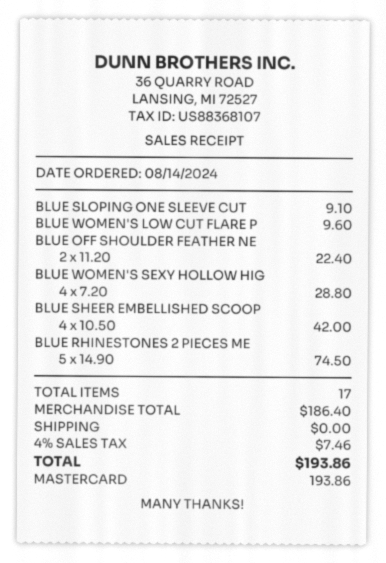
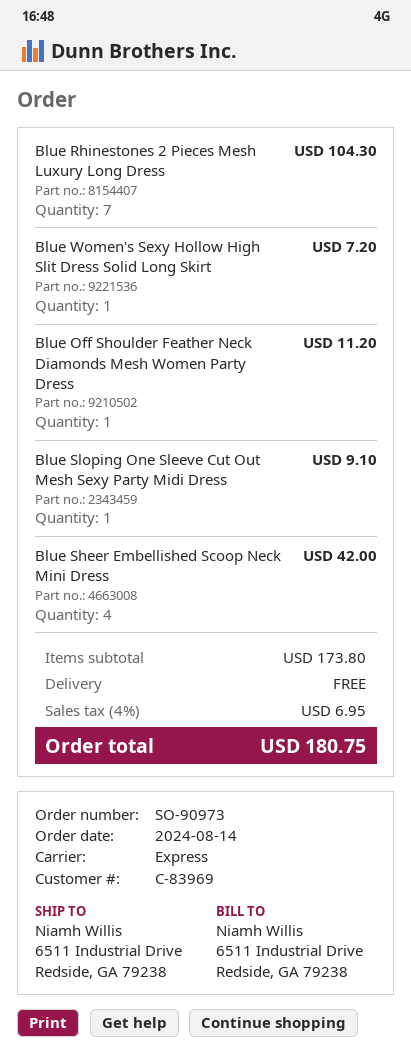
BLUE WOMEN'S LOW CUT FLARE P: 1 for 9.60 -> none
BLUE OFF SHOULDER FEATHER NE: 2 for 22.40 -> 1 for 11.20
BLUE WOMEN'S SEXY HOLLOW HIG: 4 for 28.80 -> 1 for 7.20
BLUE RHINESTONES 2 PIECES ME: 5 for 74.50 -> 7 for 104.30
subtotal: 186.40 -> 173.80
tax: 4% = 7.46 -> 4% = 6.95
total: 193.86 -> 180.75

